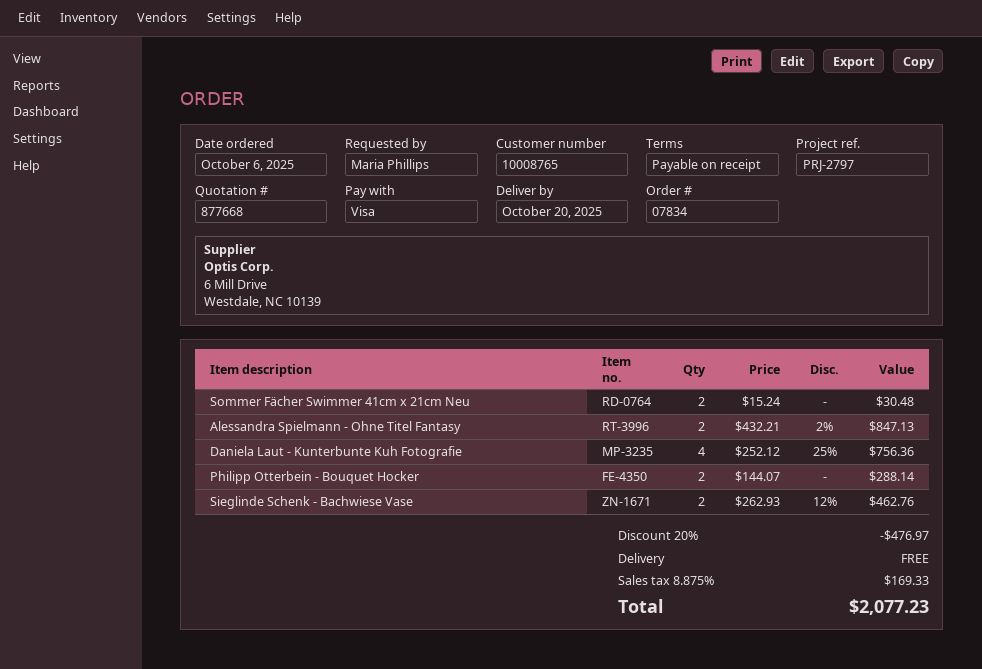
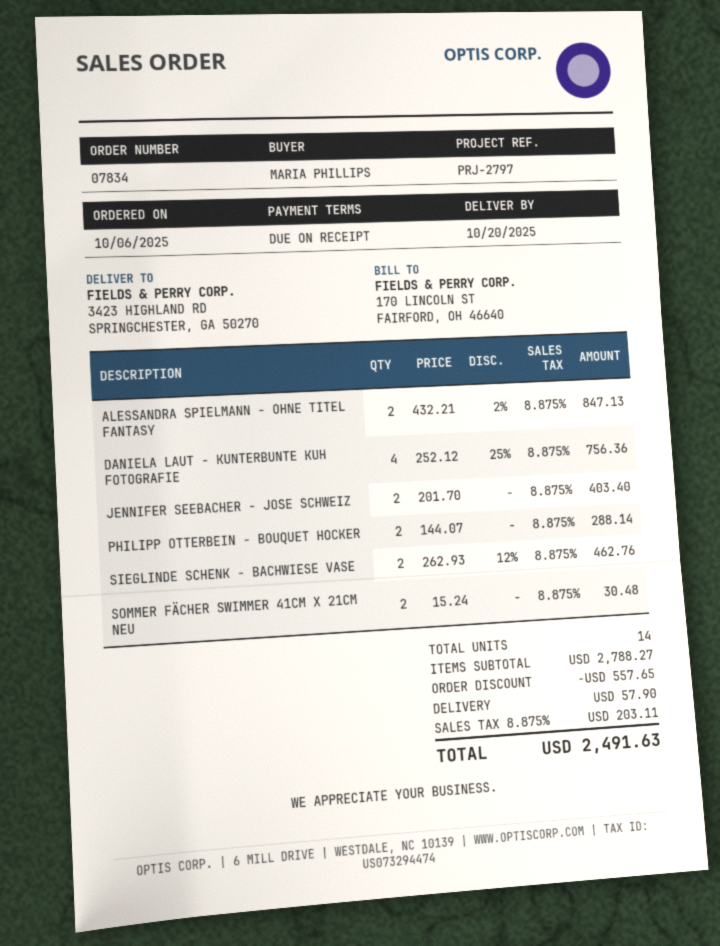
JENNIFER SEEBACHER - JOSE SCHWEIZ: none -> 2 x 201.70 = 403.40
discount: 476.97 -> 557.65
shipping: 0.00 -> 57.90
tax: 8.875% = 169.33 -> 8.875% = 203.11
total: 2077.23 -> 2491.63

